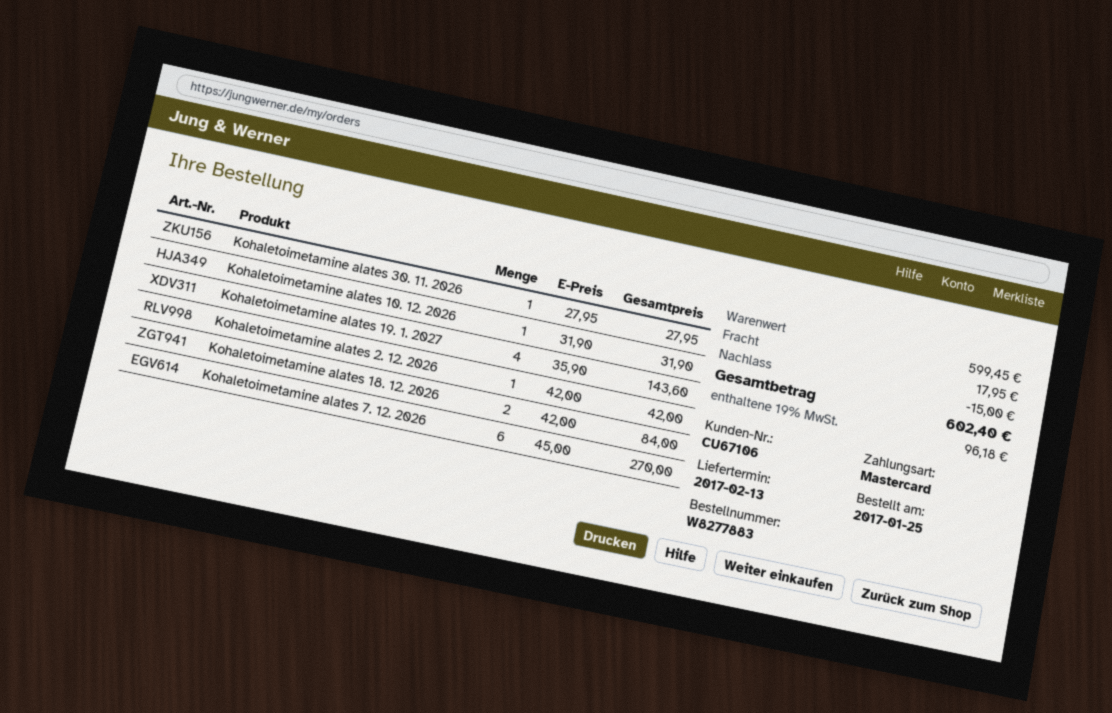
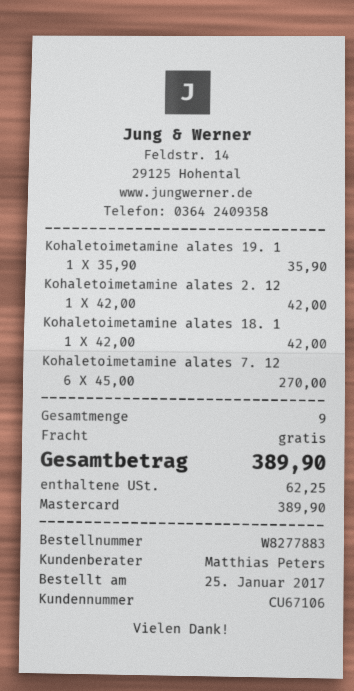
Kohaletoimetamine alates 30. 11. 2026: 1 x 27.95 = 27.95 -> none
Kohaletoimetamine alates 10. 12. 2026: 1 x 31.90 = 31.90 -> none
Kohaletoimetamine alates 19. 1. 2027: 4 x 35.90 = 143.60 -> 1 x 35.90 = 35.90
Kohaletoimetamine alates 18. 12. 2026: 2 x 42.00 = 84.00 -> 1 x 42.00 = 42.00
discount: 15.00 -> none
shipping: 17.95 -> 0.00
tax: 96.18 -> 62.25
total: 602.40 -> 389.90

